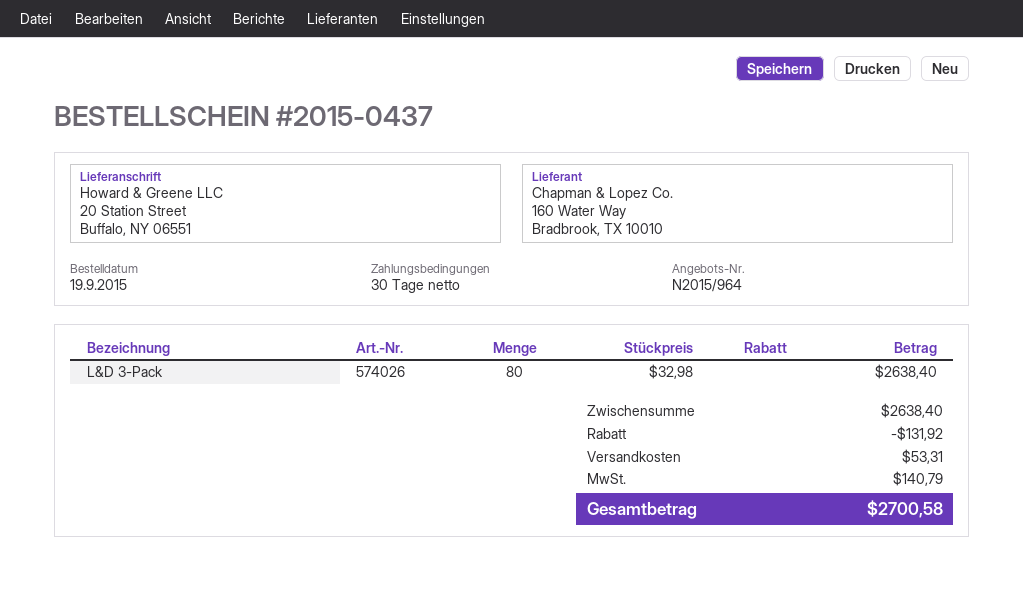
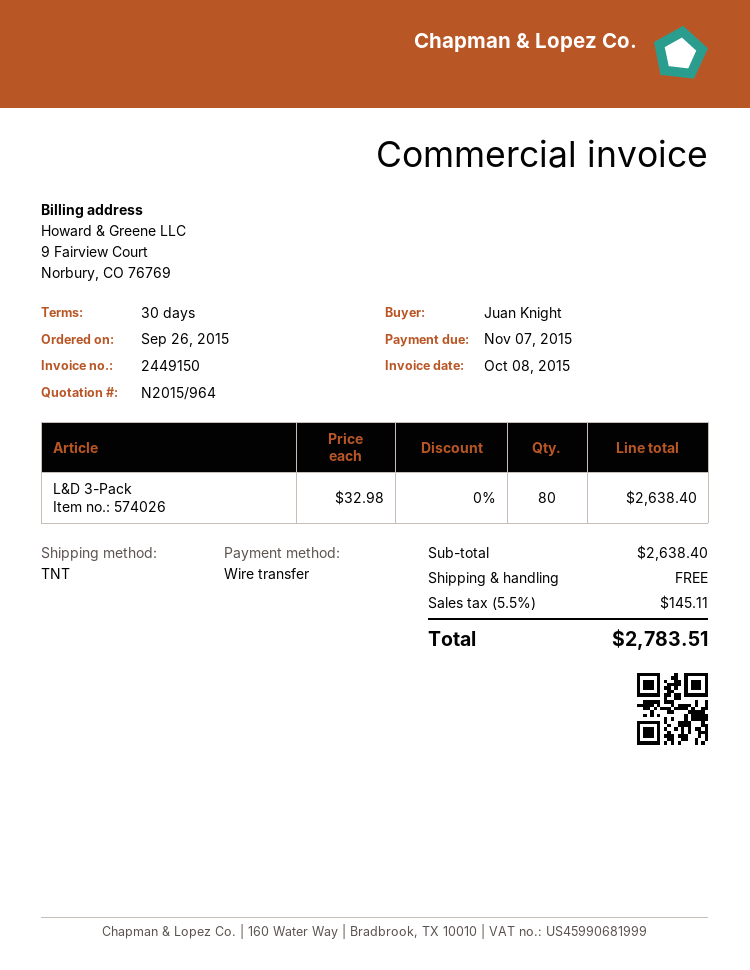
order date: 2015-09-19 -> 2015-09-26
discount: 131.92 -> none
shipping: 53.31 -> 0.00
tax: 140.79 -> 145.11
total: 2700.58 -> 2783.51

